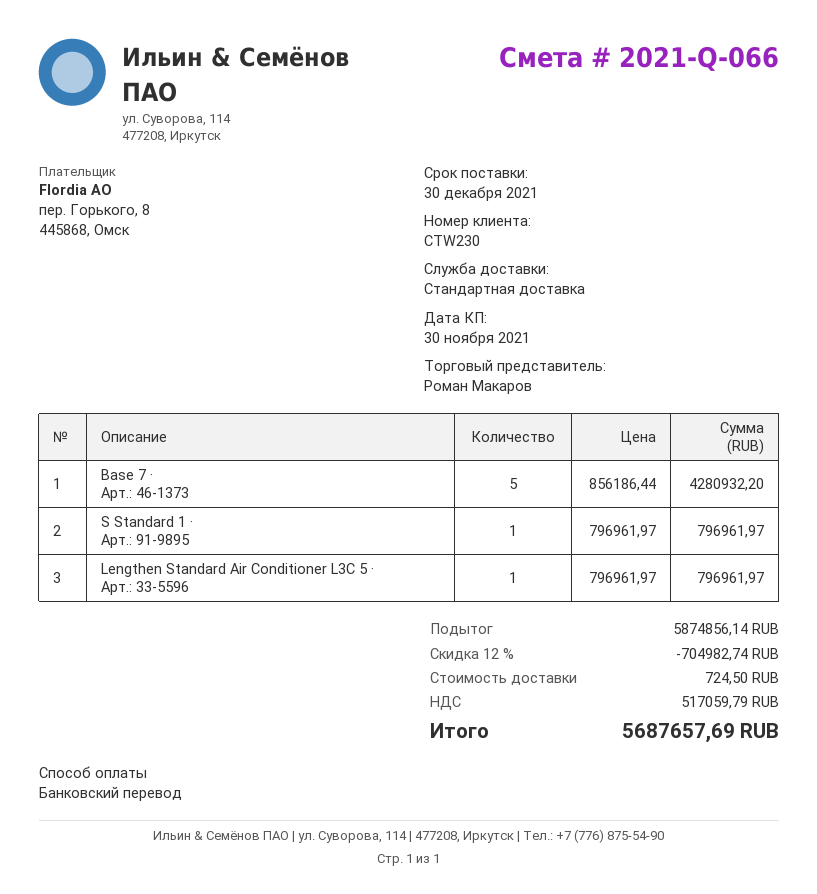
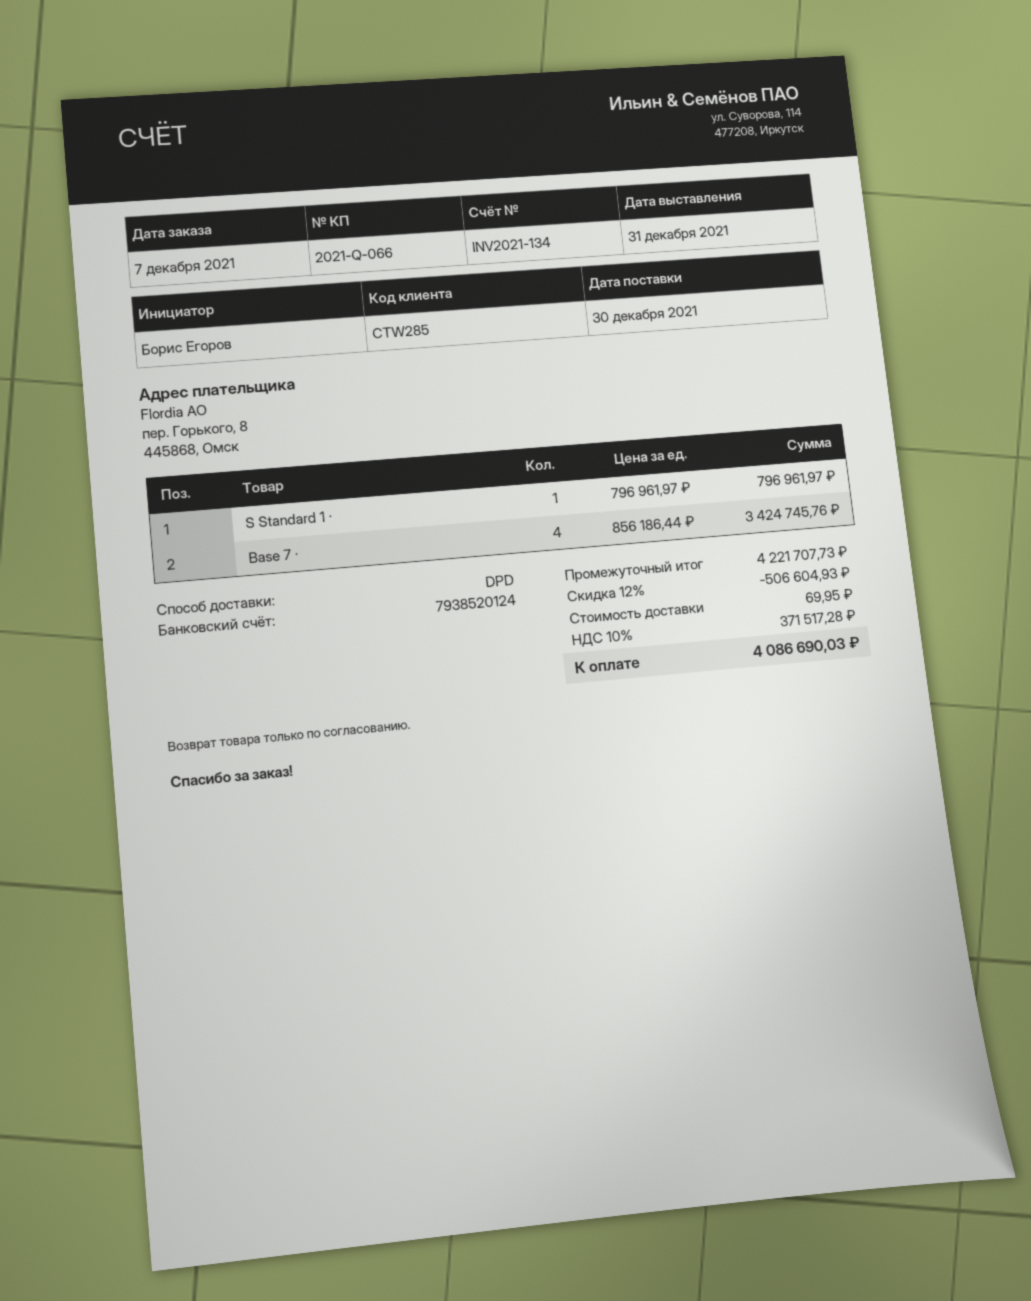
customer number: CTW230 -> CTW285
shipping method: standard -> DPD
Base 7 ·: 5 x 856186.44 = 4280932.20 -> 4 x 856186.44 = 3424745.76
Lengthen Standard Air Conditioner L3C 5 ·: 1 x 796961.97 = 796961.97 -> none
subtotal: 5874856.14 -> 4221707.73
discount: 12% = 704982.74 -> 12% = 506604.93
shipping: 724.50 -> 69.95
tax: 517059.79 -> 371517.28
total: 5687657.69 -> 4086690.03

